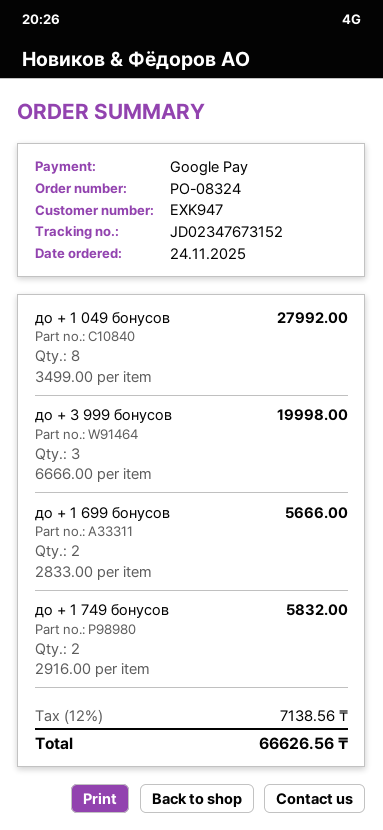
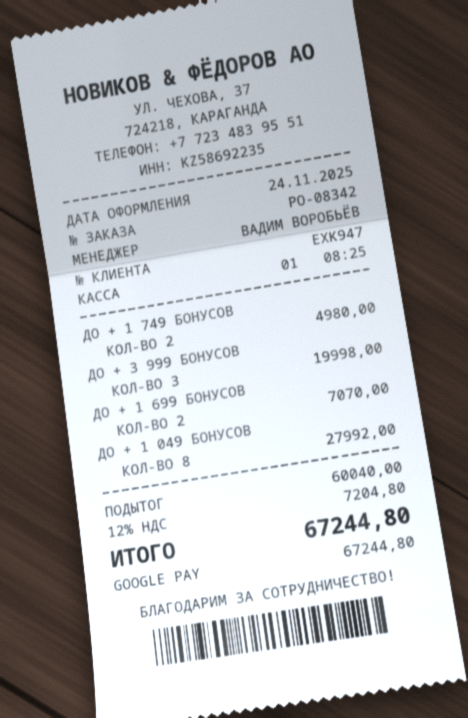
order number: PO-08324 -> PO-08342
до + 1 699 бонусов: 2 for 5666.00 -> 2 for 7070.00
до + 1 749 бонусов: 2 for 5832.00 -> 2 for 4980.00
tax: 12% = 7138.56 -> 12% = 7204.80
total: 66626.56 -> 67244.80

